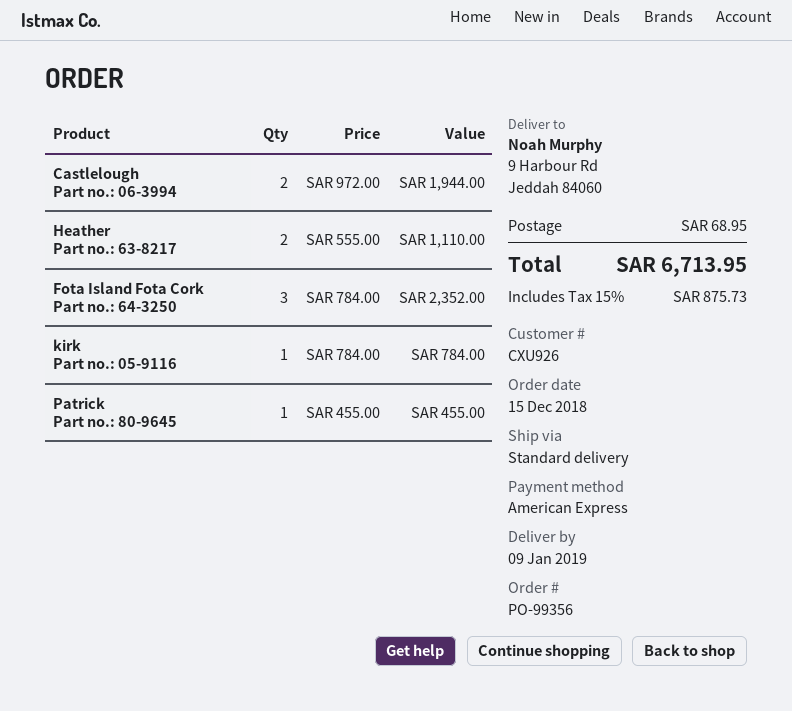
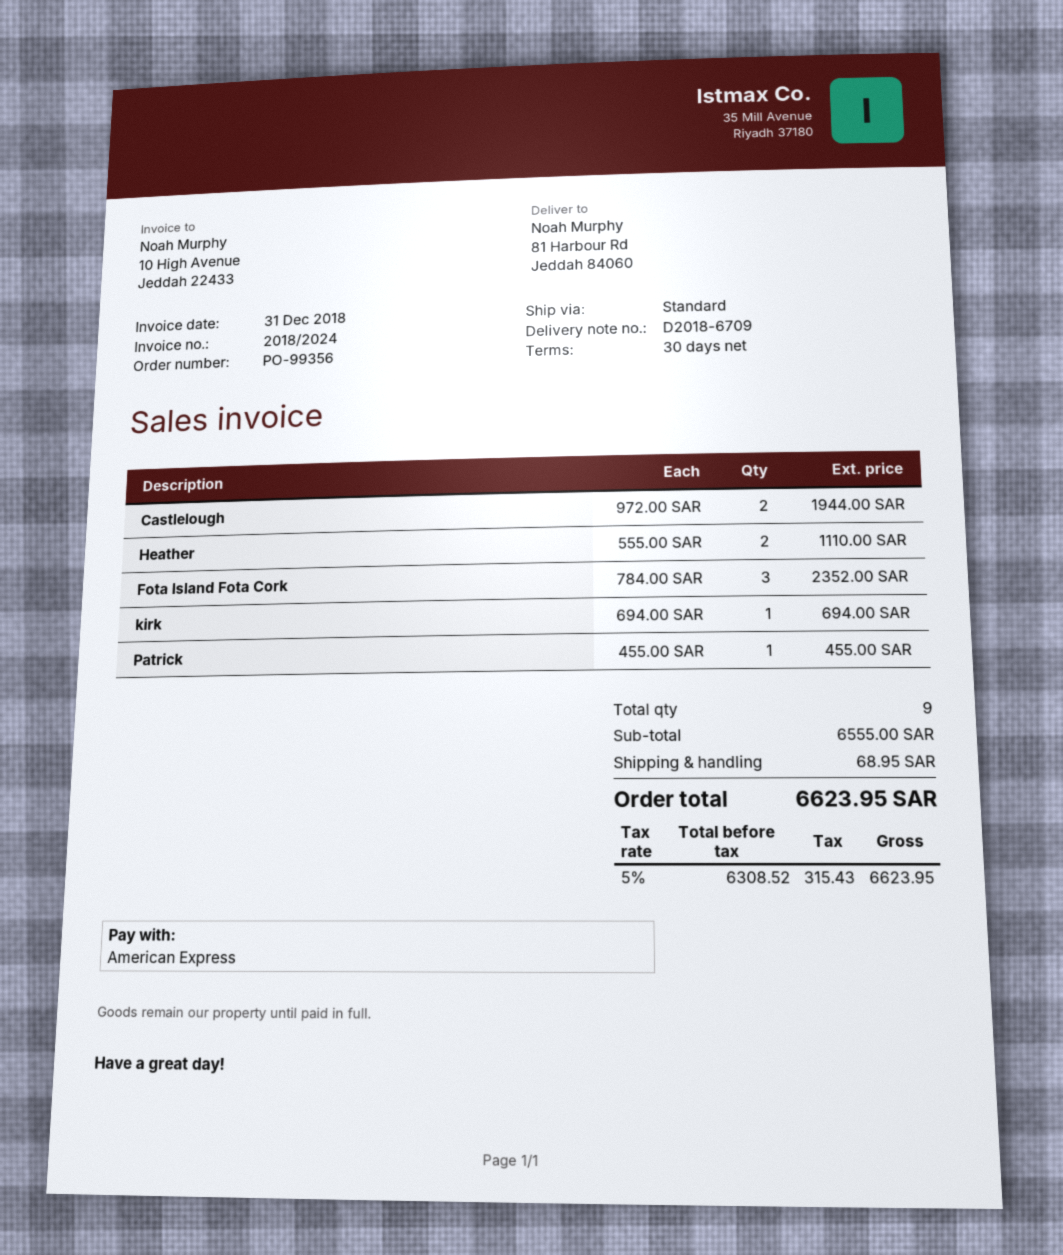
ship to: 9 Harbour Rd, Jeddah 84060 -> 81 Harbour Rd, Jeddah 84060
kirk: 1 x 784.00 = 784.00 -> 1 x 694.00 = 694.00
tax: 15% = 875.73 -> 5% = 315.43
total: 6713.95 -> 6623.95

